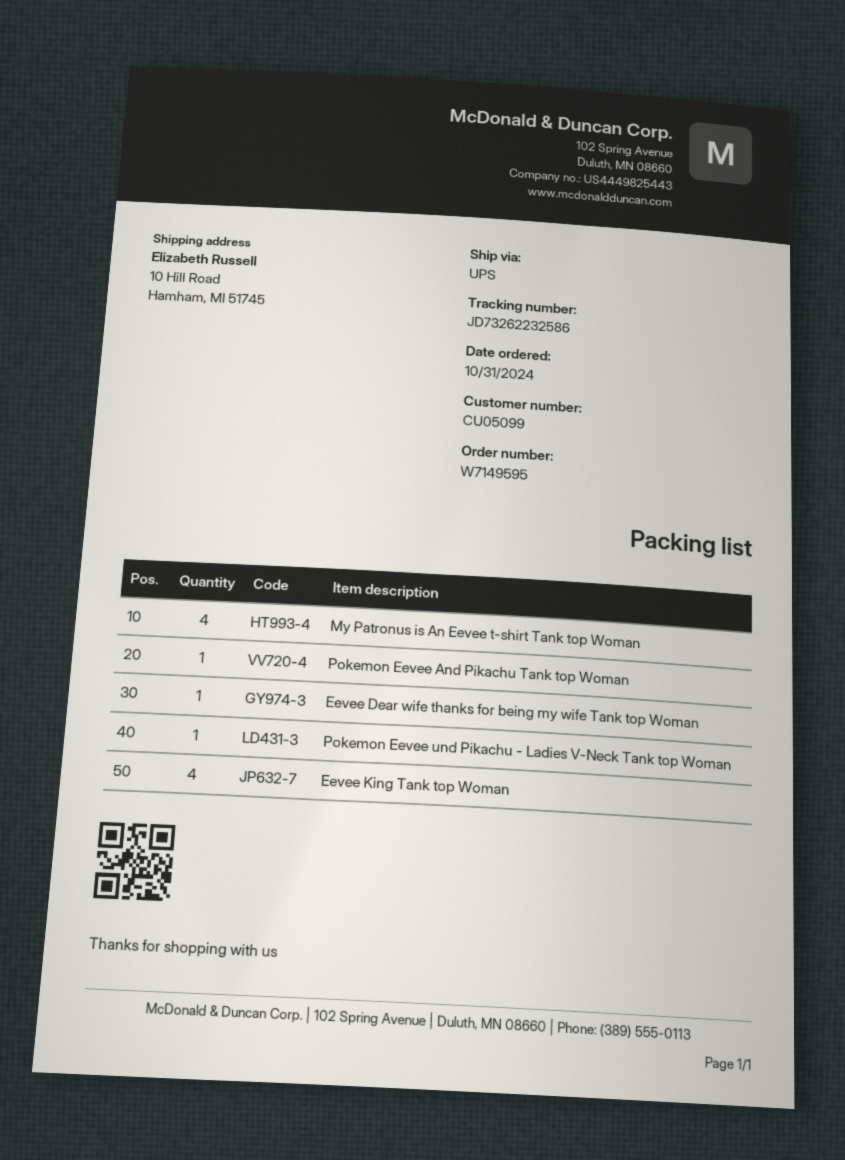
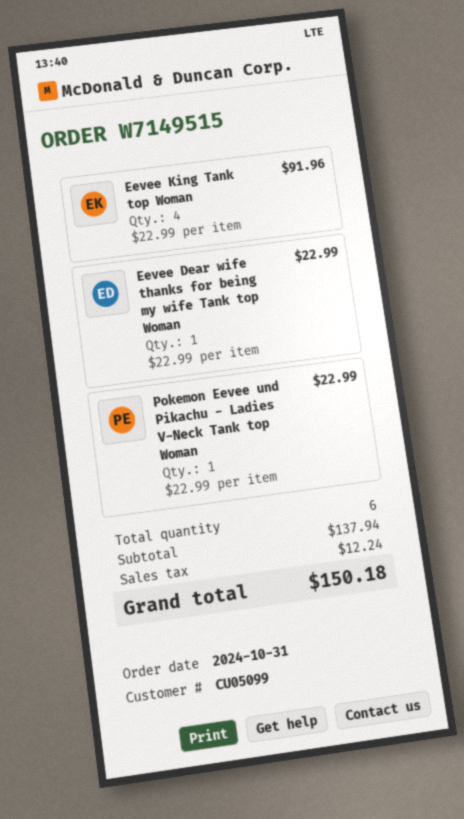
order number: W7149595 -> W7149515
My Patronus is An Eevee t-shirt Tank top Woman: 4 -> none
Pokemon Eevee And Pikachu Tank top Woman: 1 -> none

